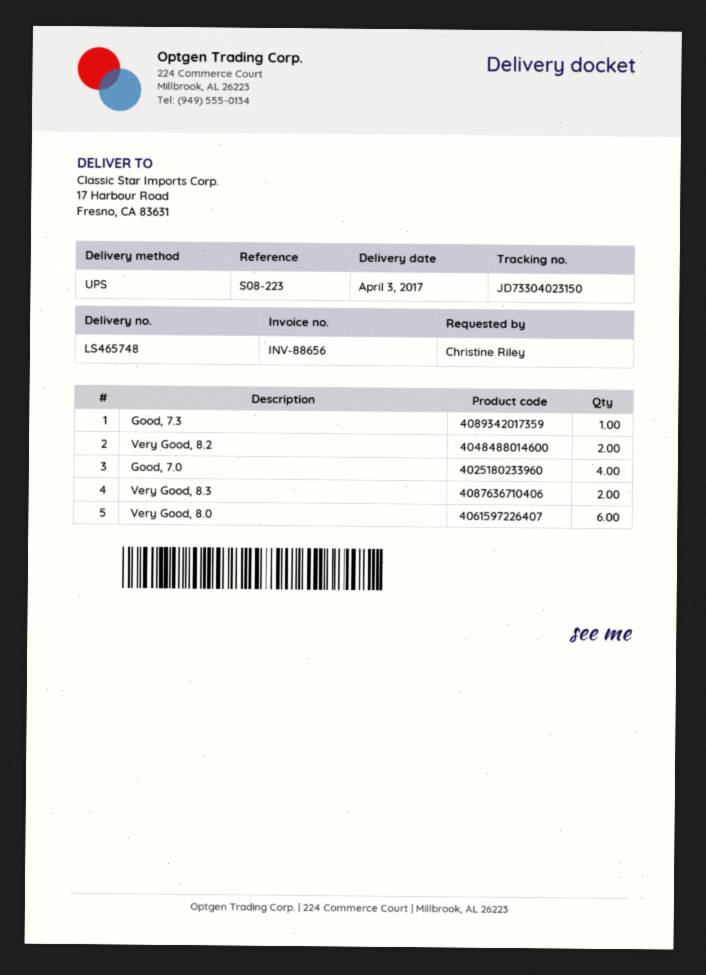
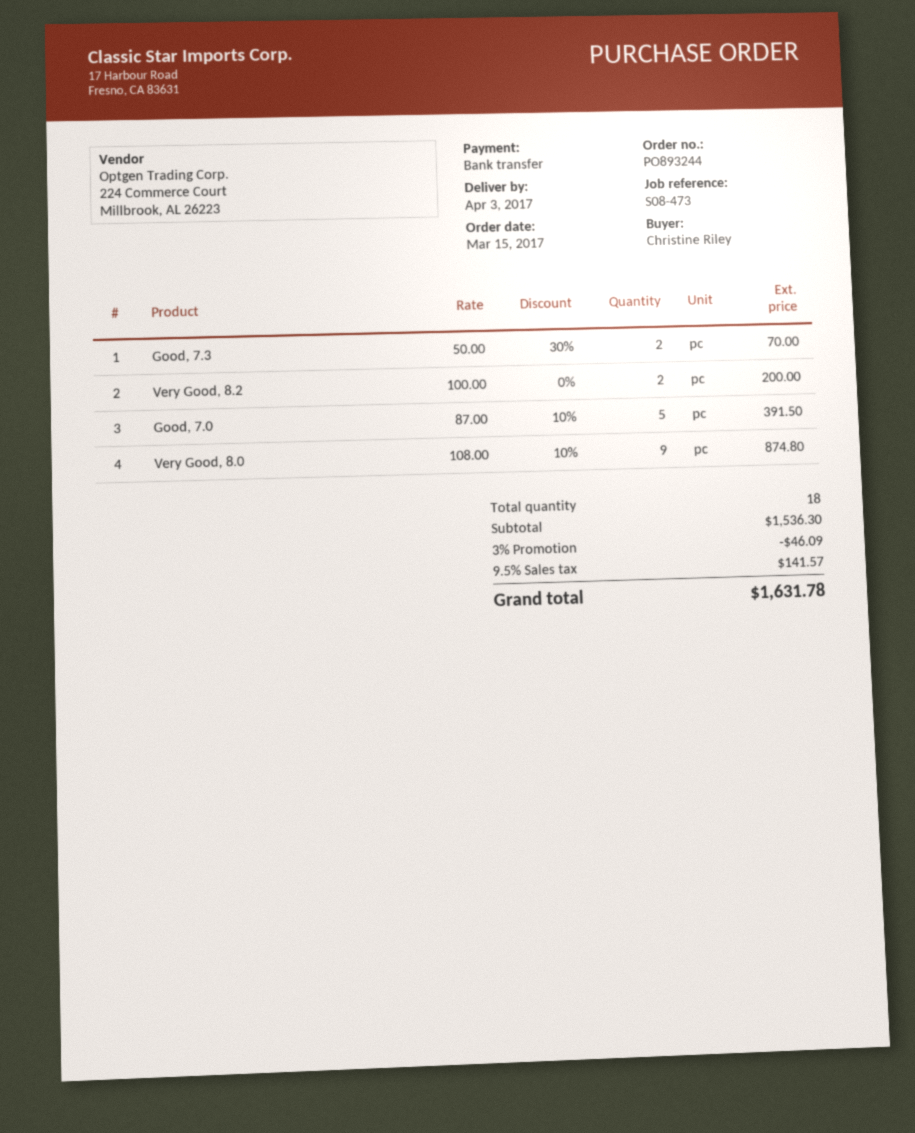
reference: S08-223 -> S08-473
Good, 7.3: 1 -> 2
Good, 7.0: 4 -> 5
Very Good, 8.3: 2 -> none
Very Good, 8.0: 6 -> 9

